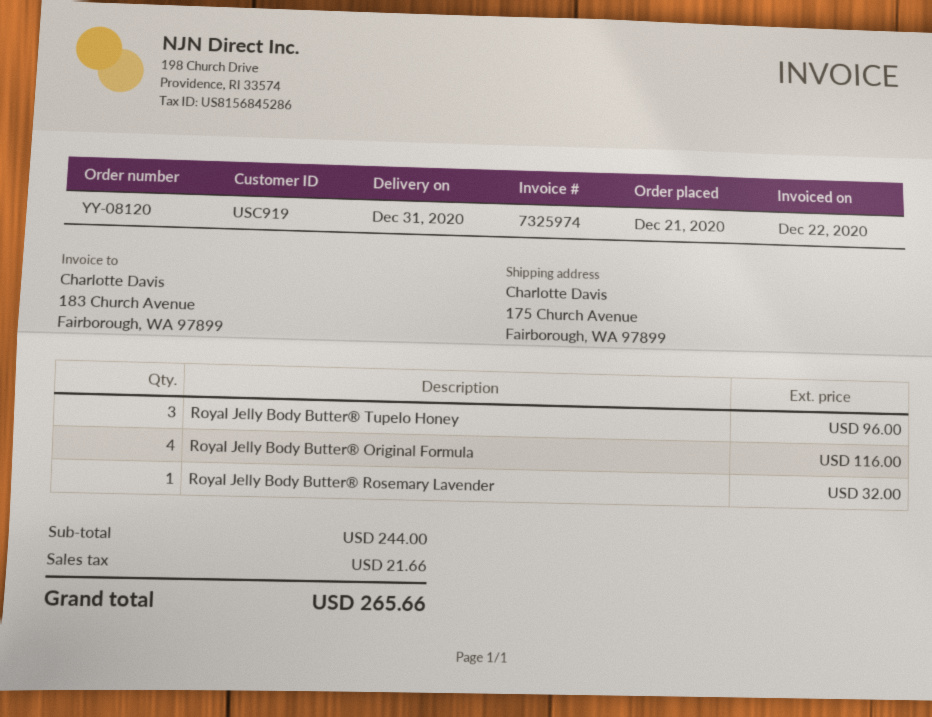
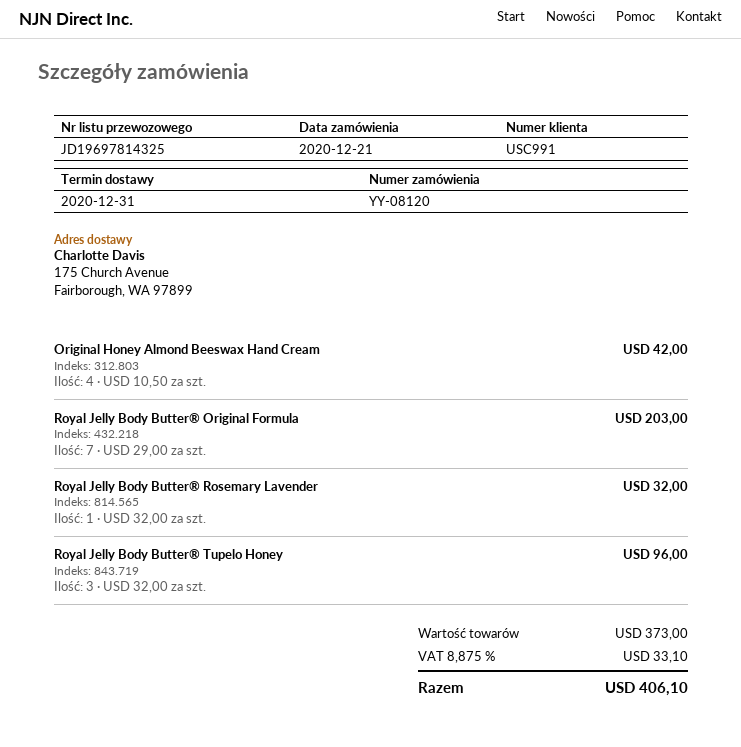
customer number: USC919 -> USC991
Royal Jelly Body Butter® Original Formula: 4 for 116.00 -> 7 for 203.00
Original Honey Almond Beeswax Hand Cream: none -> 4 for 42.00
subtotal: 244.00 -> 373.00
tax: 21.66 -> 33.10
total: 265.66 -> 406.10

